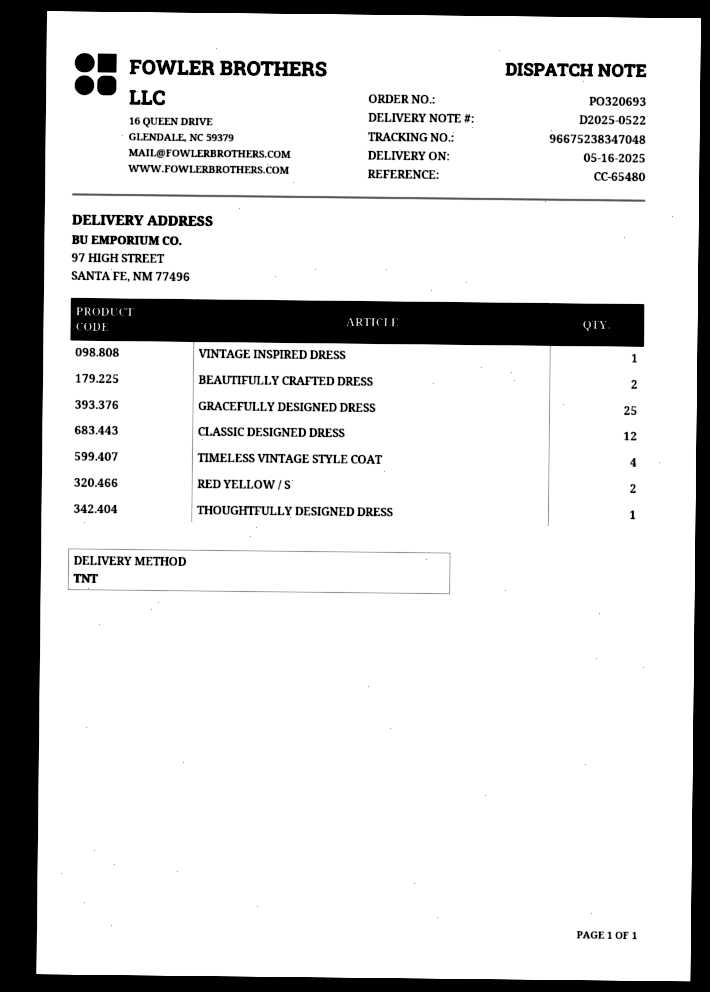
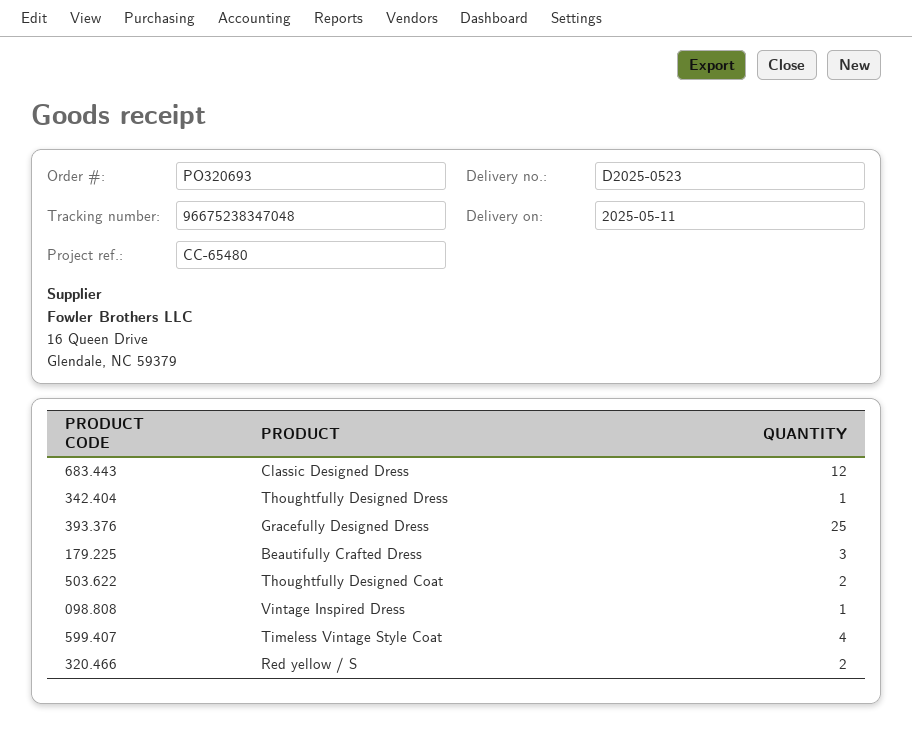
delivery note number: D2025-0522 -> D2025-0523
delivery date: 2025-05-16 -> 2025-05-11
BEAUTIFULLY CRAFTED DRESS: 2 -> 3
Thoughtfully Designed Coat: none -> 2

